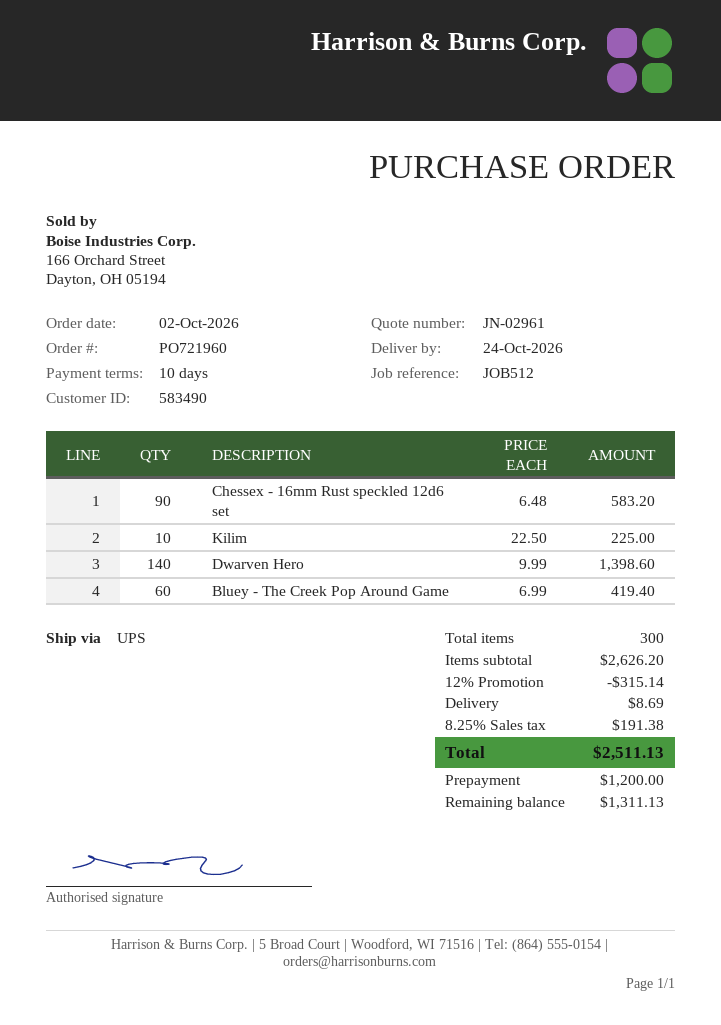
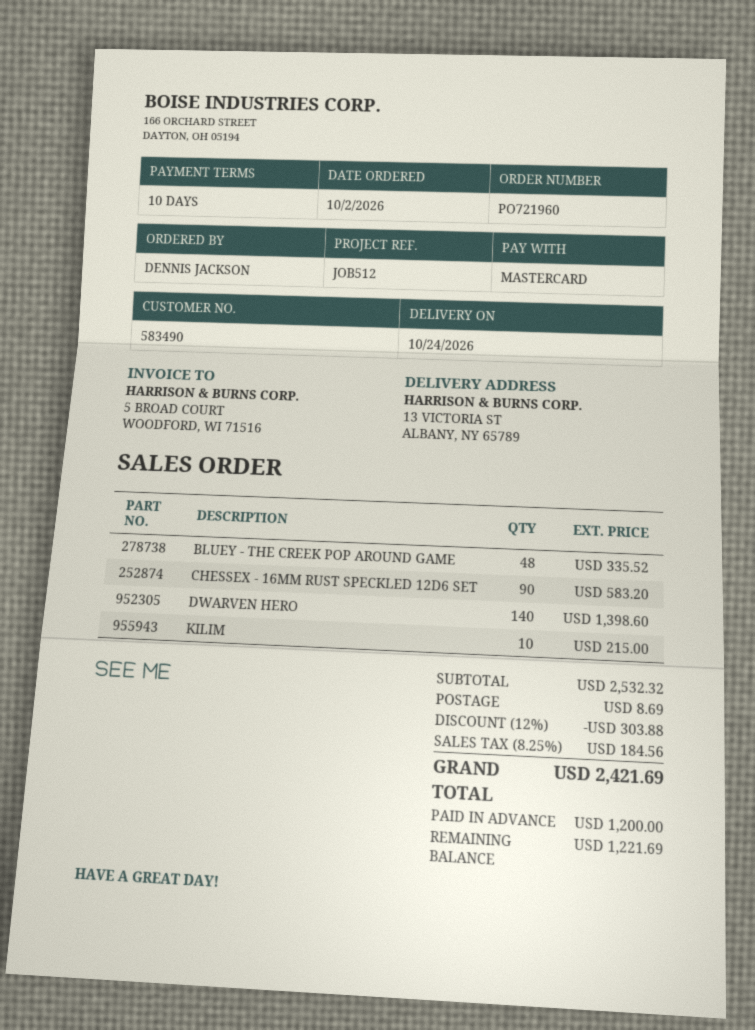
Kilim: 10 for 225.00 -> 10 for 215.00
Bluey - The Creek Pop Around Game: 60 for 419.40 -> 48 for 335.52
subtotal: 2626.20 -> 2532.32
discount: 12% = 315.14 -> 12% = 303.88
tax: 8.25% = 191.38 -> 8.25% = 184.56
total: 2511.13 -> 2421.69
balance: 1311.13 -> 1221.69

